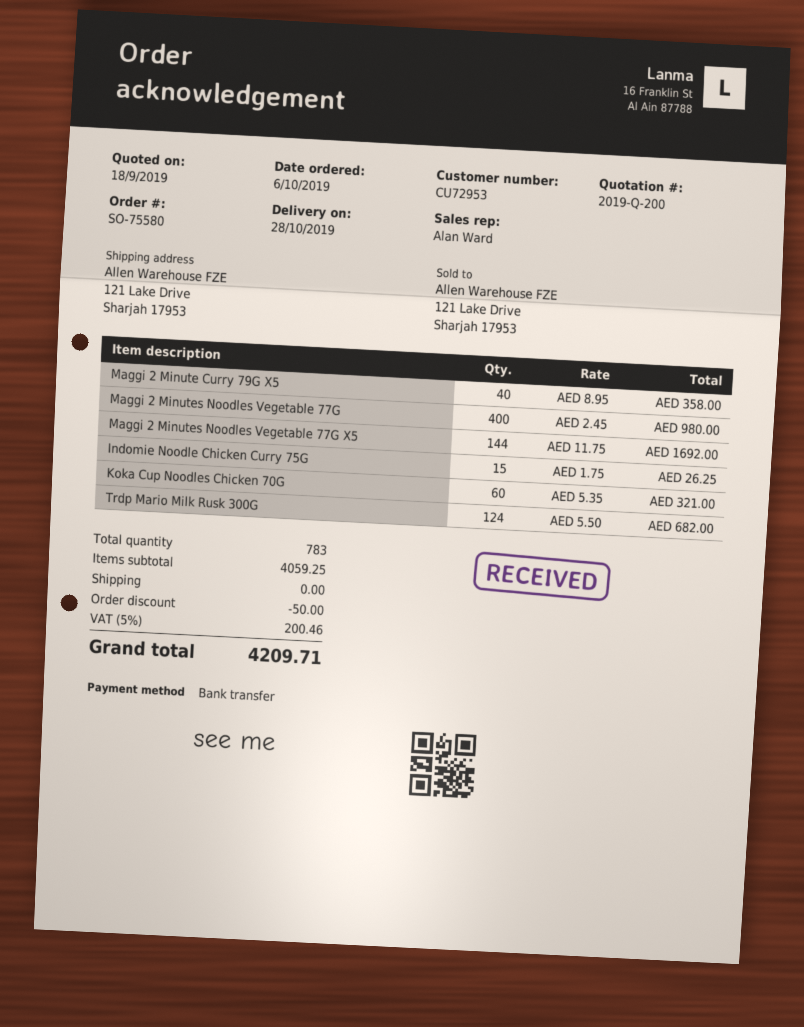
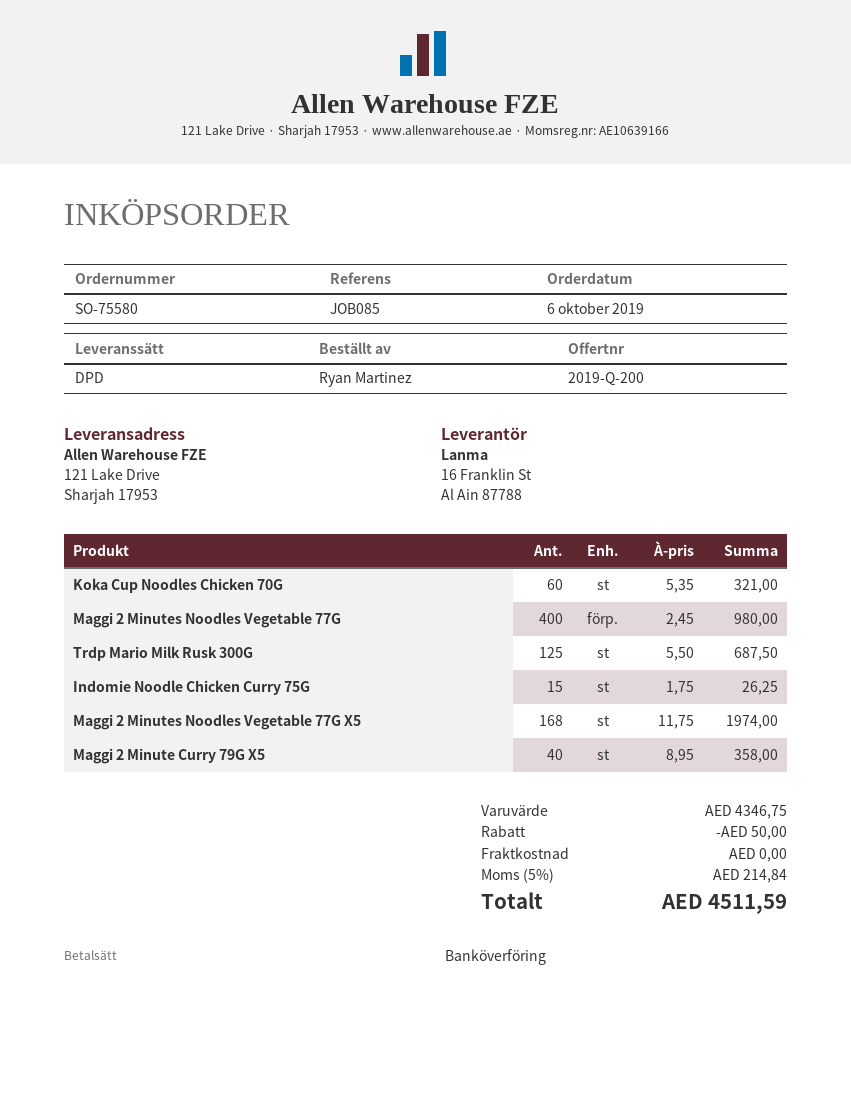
Maggi 2 Minutes Noodles Vegetable 77G X5: 144 x 11.75 = 1692.00 -> 168 x 11.75 = 1974.00
Trdp Mario Milk Rusk 300G: 124 x 5.50 = 682.00 -> 125 x 5.50 = 687.50
subtotal: 4059.25 -> 4346.75
tax: 5% = 200.46 -> 5% = 214.84
total: 4209.71 -> 4511.59

